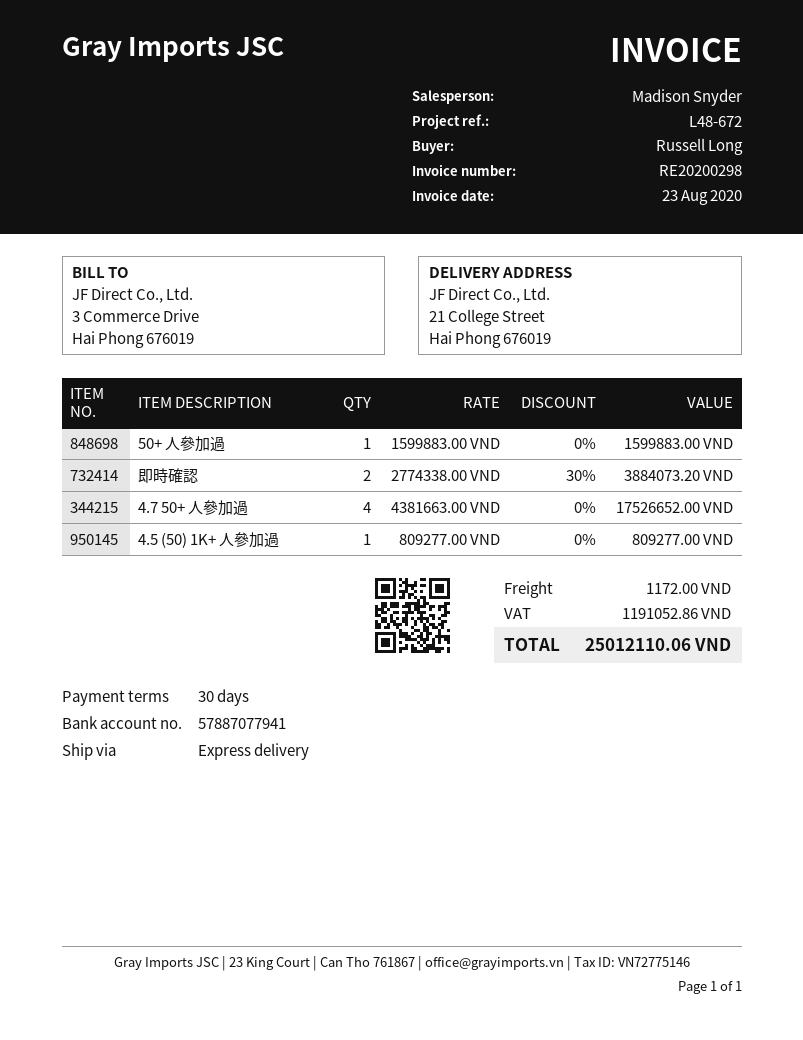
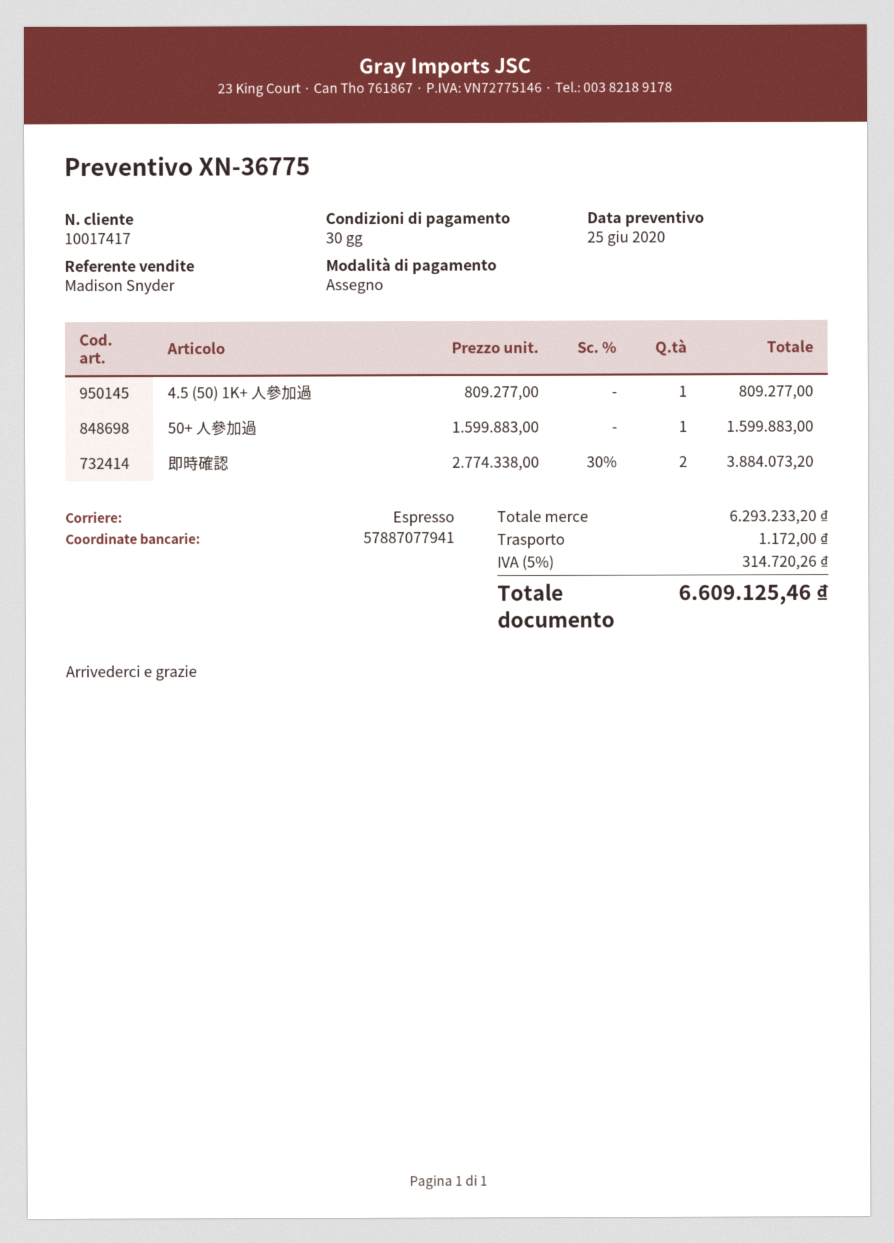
4.7 50+ 人參加過: 4 x 4381663.00 = 17526652.00 -> none
tax: 1191052.86 -> 314720.26
total: 25012110.06 -> 6609125.46

